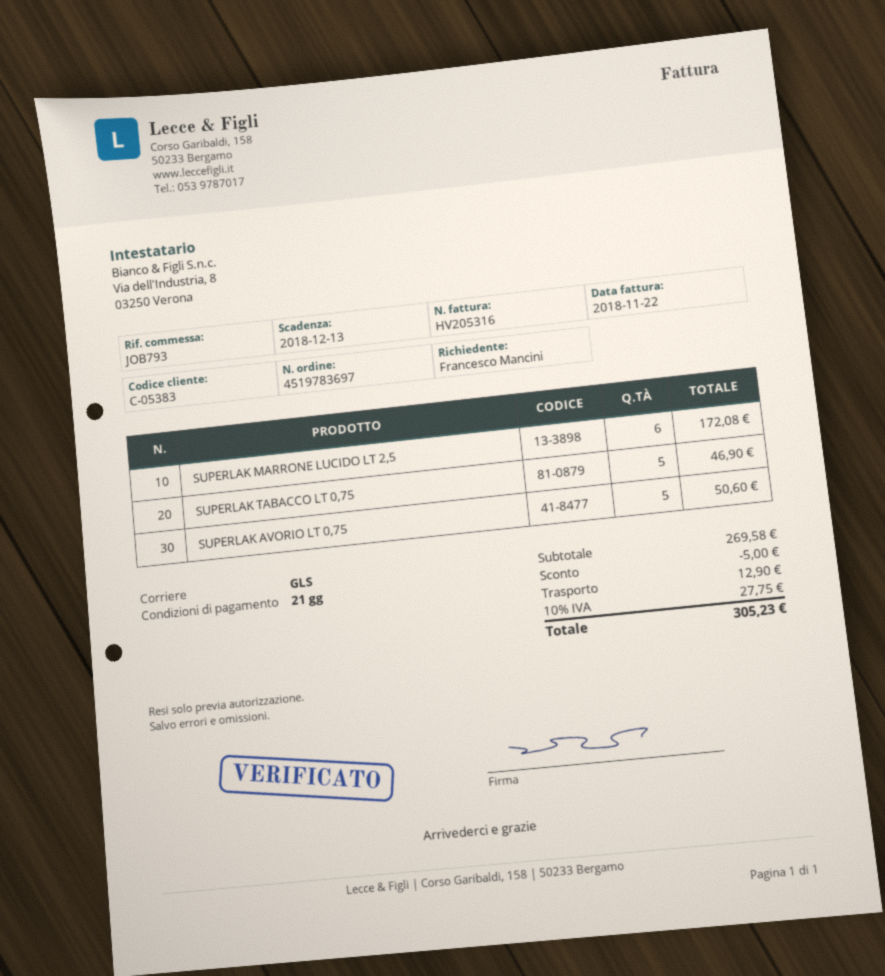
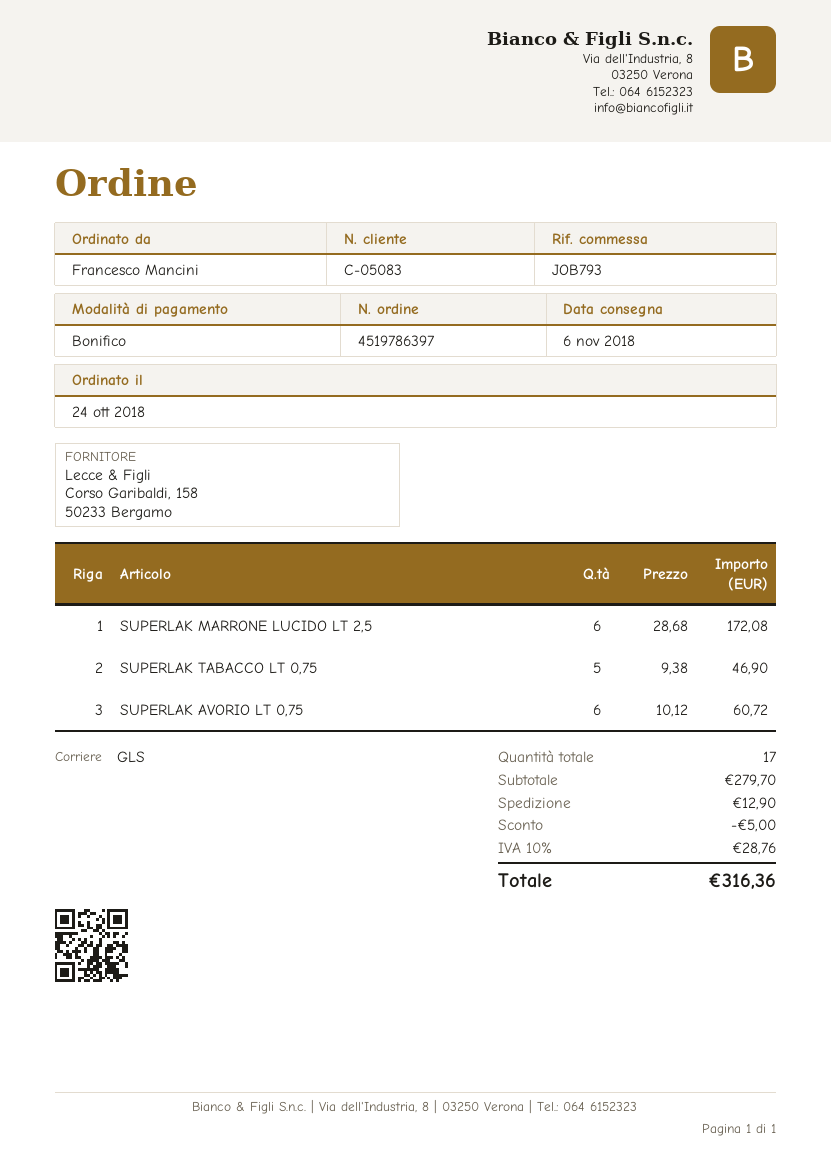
order number: 4519783697 -> 4519786397
customer number: C-05383 -> C-05083
SUPERLAK AVORIO LT 0,75: 5 for 50.60 -> 6 for 60.72
subtotal: 269.58 -> 279.70
tax: 10% = 27.75 -> 10% = 28.76
total: 305.23 -> 316.36

